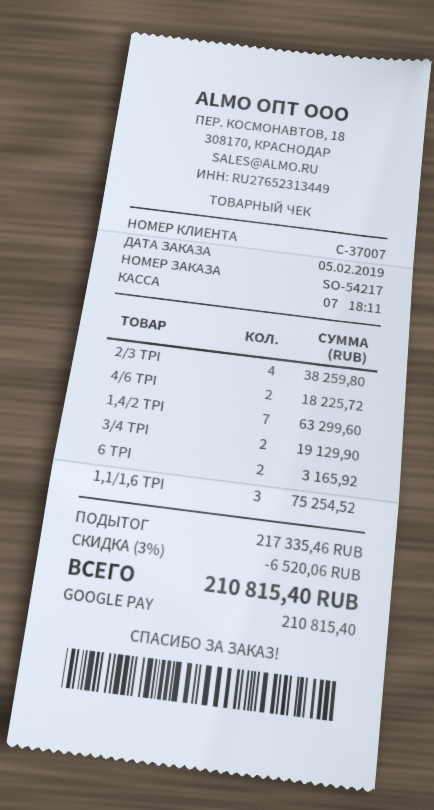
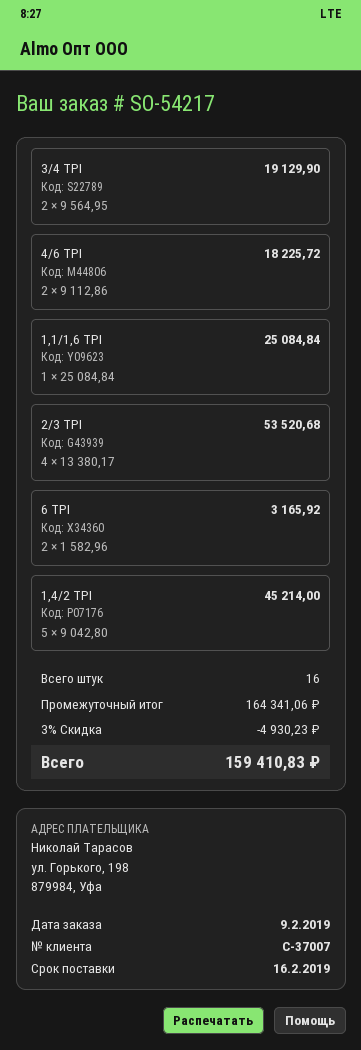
order date: 2019-02-05 -> 2019-02-09
2/3 TPI: 4 for 38259.80 -> 4 for 53520.68
1,4/2 TPI: 7 for 63299.60 -> 5 for 45214.00
1,1/1,6 TPI: 3 for 75254.52 -> 1 for 25084.84
subtotal: 217335.46 -> 164341.06
discount: 3% = 6520.06 -> 3% = 4930.23
total: 210815.40 -> 159410.83

